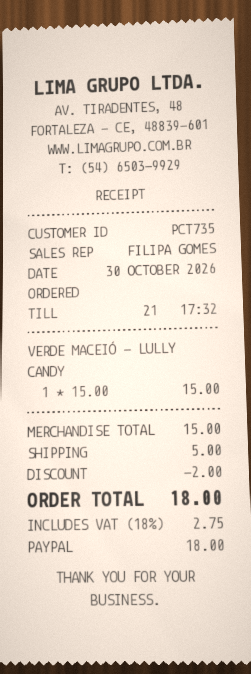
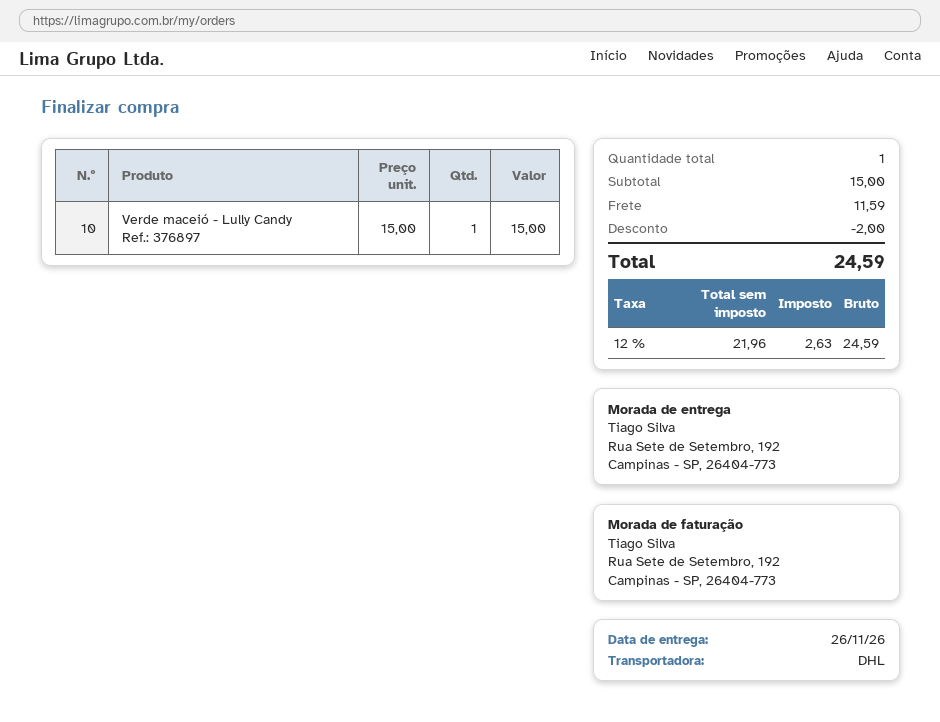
shipping: 5.00 -> 11.59
tax: 18% = 2.75 -> 12% = 2.63
total: 18.00 -> 24.59

